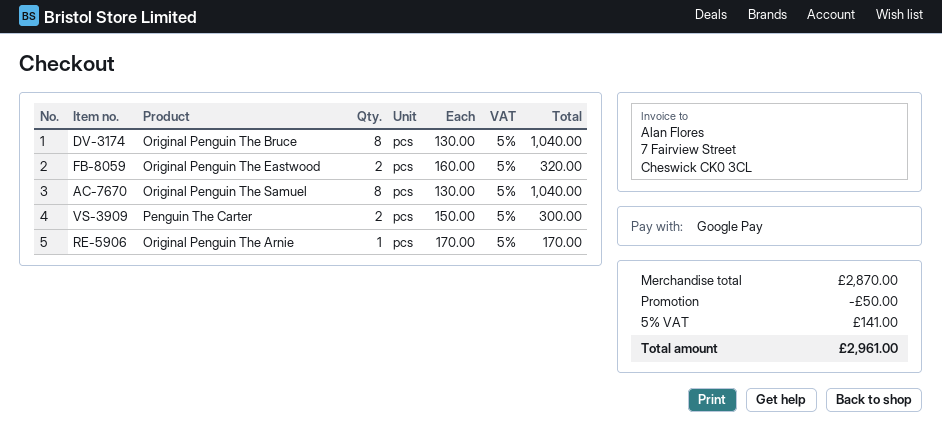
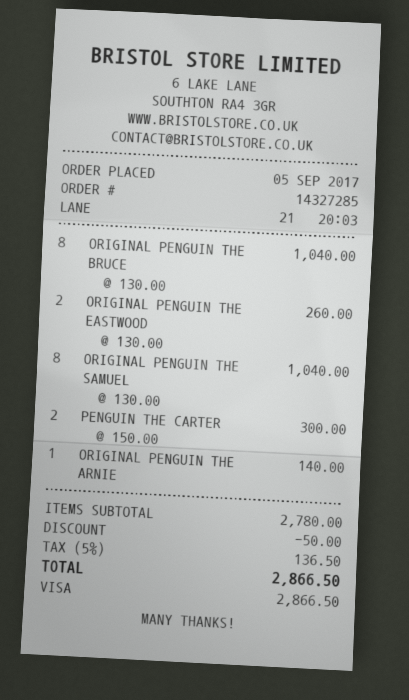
payment method: Google Pay -> Visa
Original Penguin The Eastwood: 2 x 160.00 = 320.00 -> 2 x 130.00 = 260.00
Original Penguin The Arnie: 1 x 170.00 = 170.00 -> 1 x 140.00 = 140.00
subtotal: 2870.00 -> 2780.00
tax: 5% = 141.00 -> 5% = 136.50
total: 2961.00 -> 2866.50

